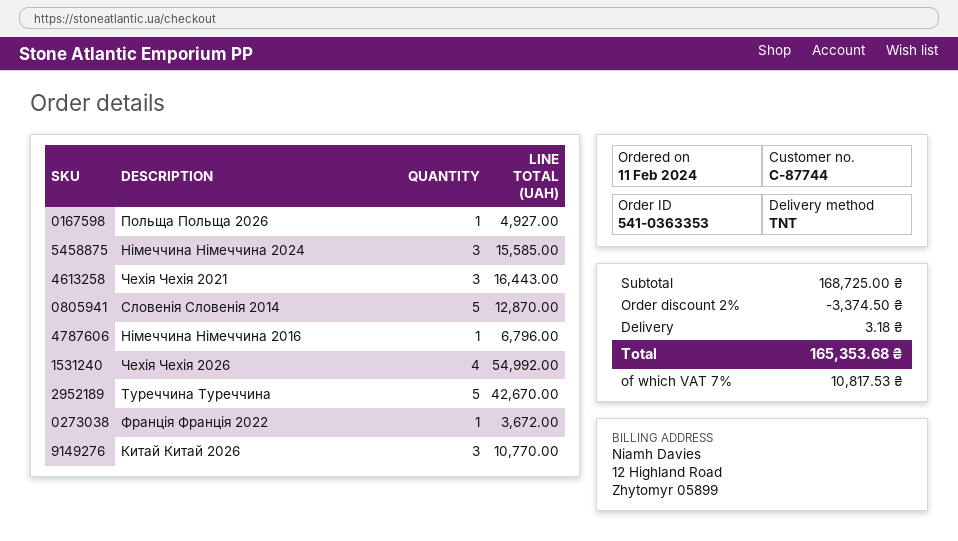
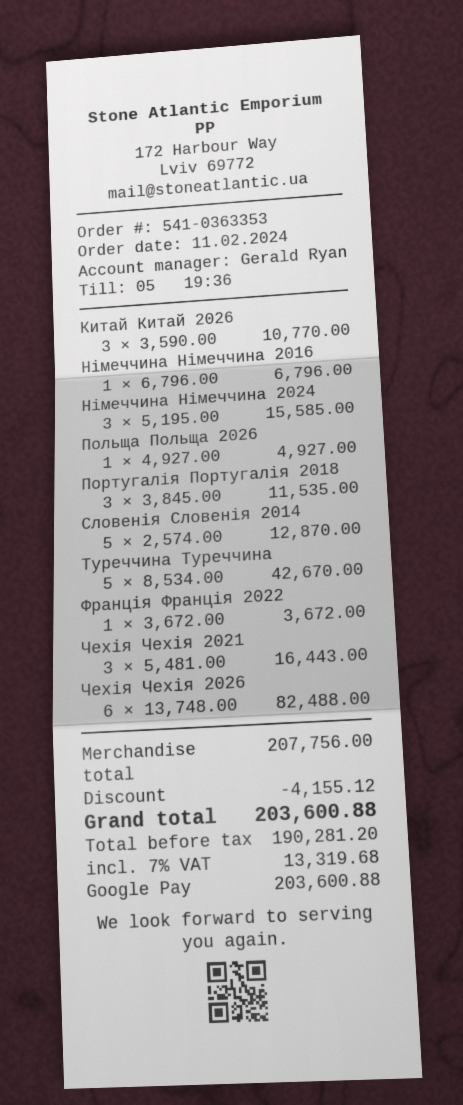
Чехія Чехія 2026: 4 for 54992.00 -> 6 for 82488.00
Португалія Португалія 2018: none -> 3 for 11535.00
subtotal: 168725.00 -> 207756.00
discount: 3374.50 -> 4155.12
shipping: 3.18 -> none
tax: 7% = 10817.53 -> 7% = 13319.68
total: 165353.68 -> 203600.88

